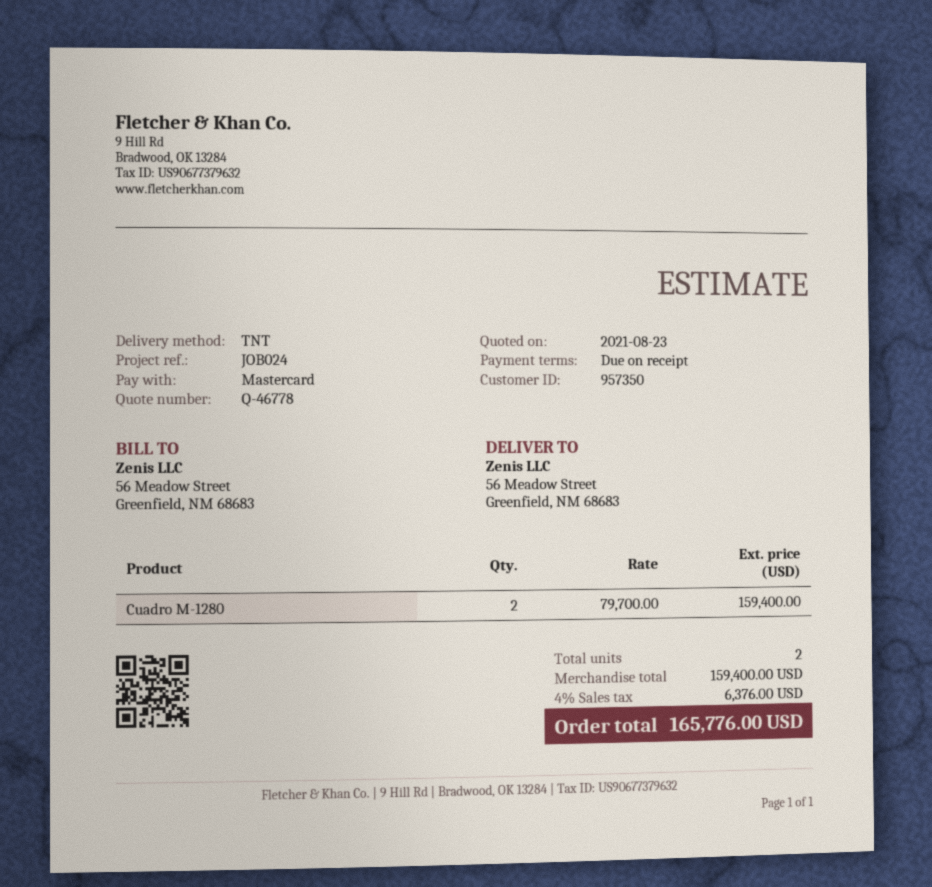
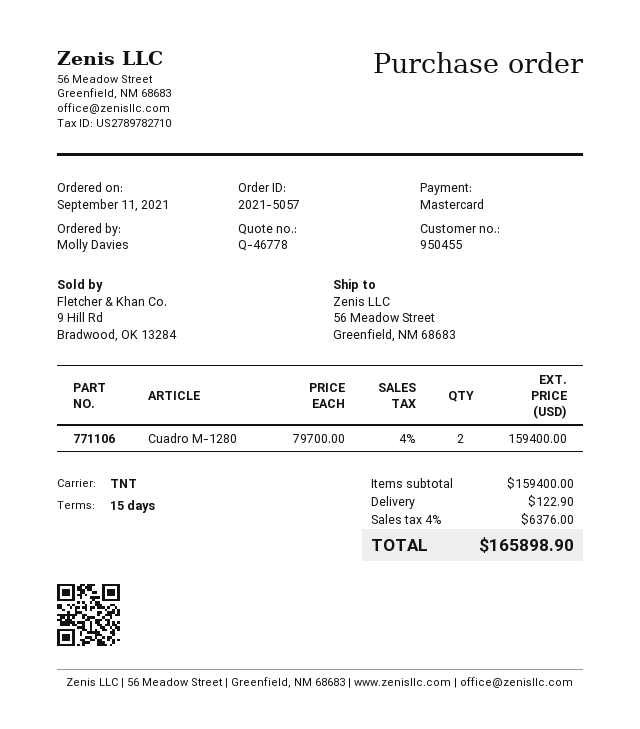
payment terms: on receipt -> 15 days
customer number: 957350 -> 950455
shipping: none -> 122.90
total: 165776.00 -> 165898.90

